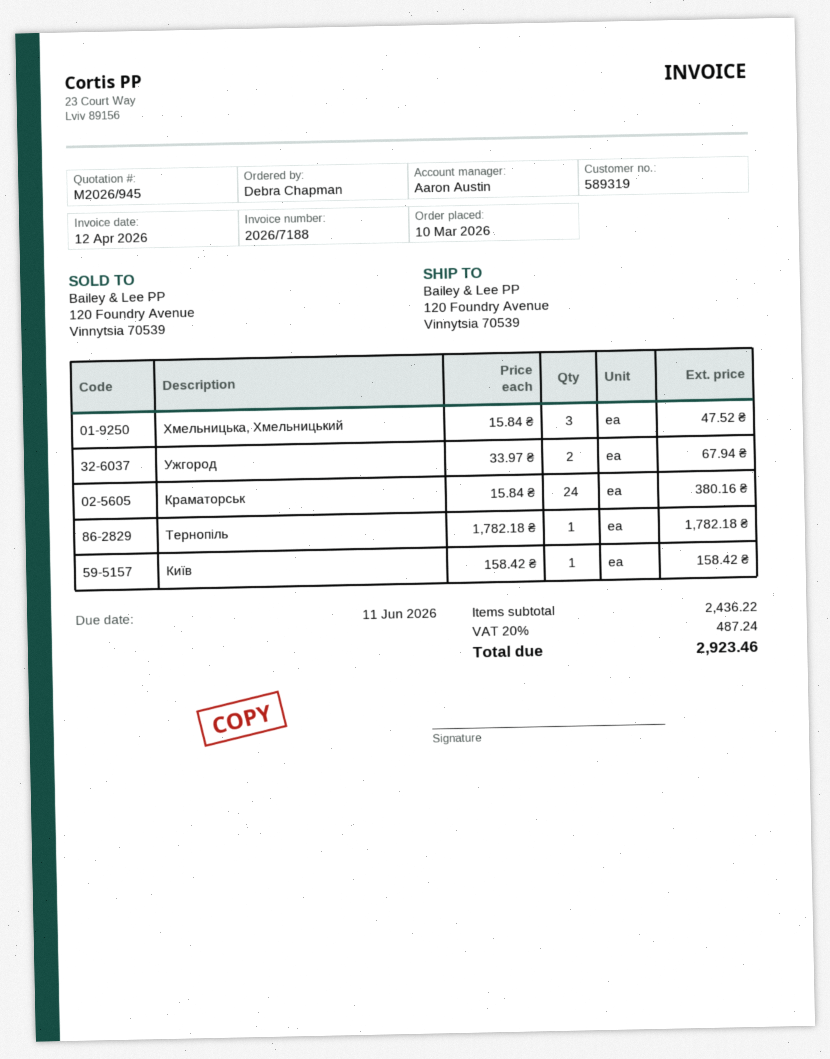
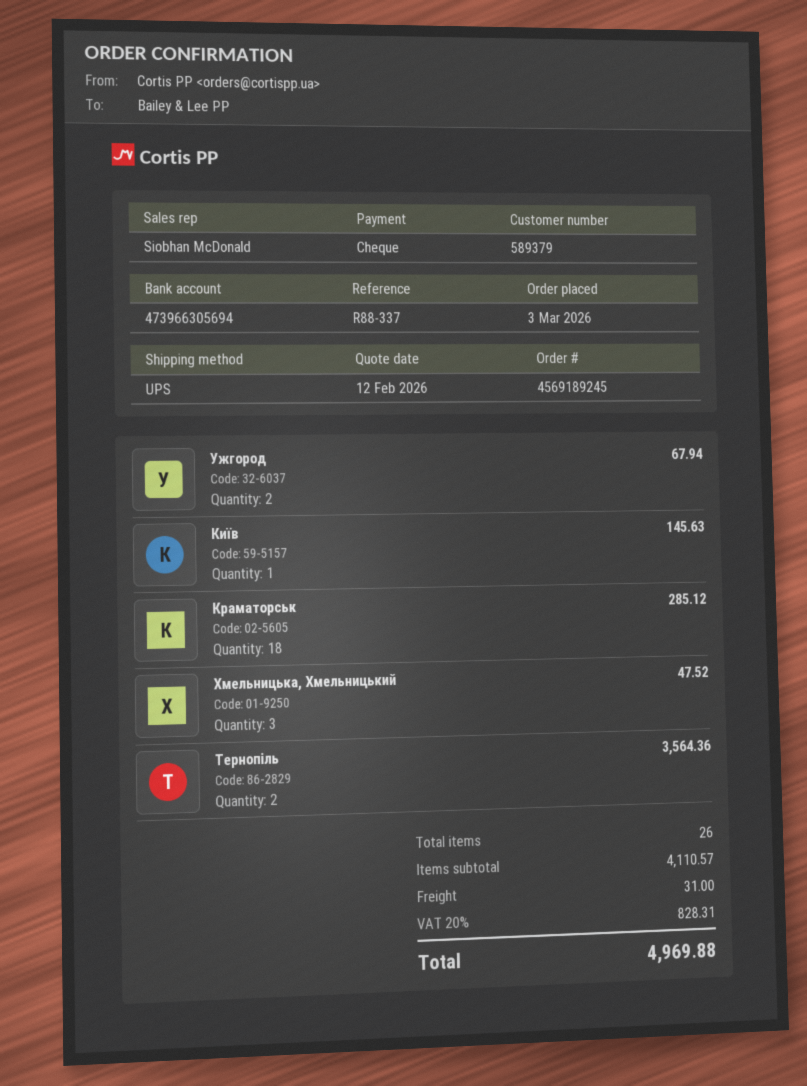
order date: 2026-03-10 -> 2026-03-03
customer number: 589319 -> 589379
sales rep: Aaron Austin -> Siobhan McDonald
Краматорськ: 24 for 380.16 -> 18 for 285.12
Тернопіль: 1 for 1782.18 -> 2 for 3564.36
Київ: 1 for 158.42 -> 1 for 145.63
subtotal: 2436.22 -> 4110.57
shipping: none -> 31.00
tax: 20% = 487.24 -> 20% = 828.31
total: 2923.46 -> 4969.88

